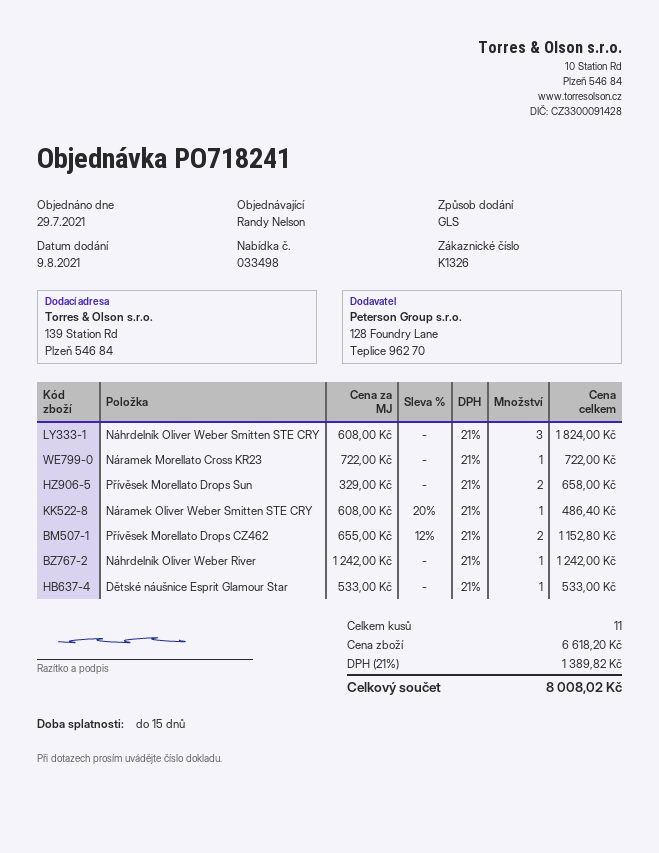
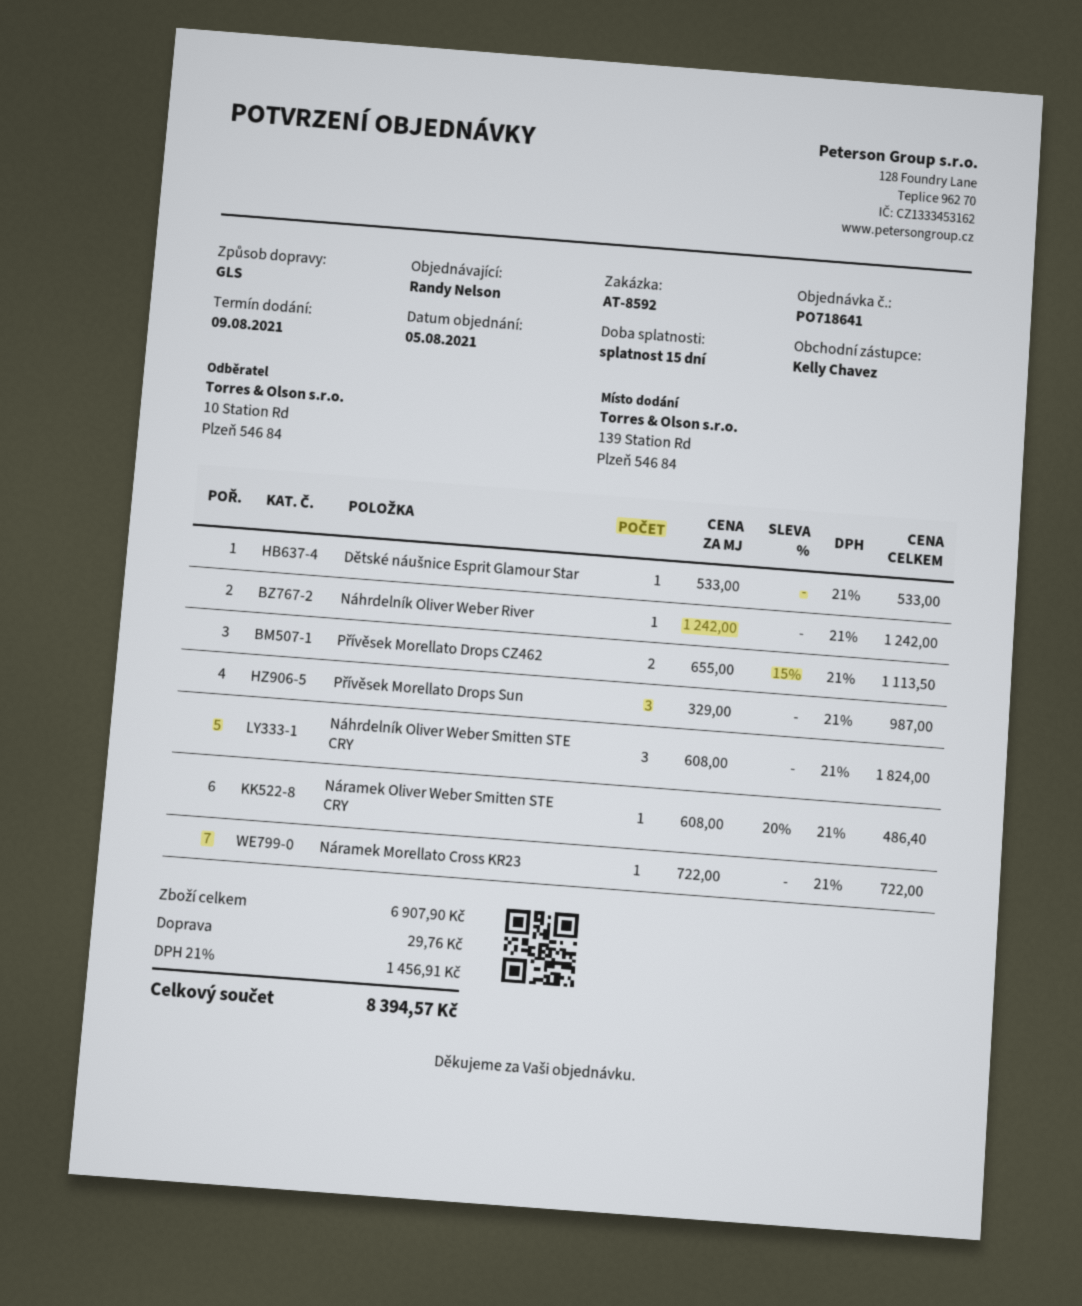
order number: PO718241 -> PO718641
order date: 2021-07-29 -> 2021-08-05
Přívěsek Morellato Drops Sun: 2 x 329.00 = 658.00 -> 3 x 329.00 = 987.00
Přívěsek Morellato Drops CZ462: 2 x 655.00 - 12% = 1152.80 -> 2 x 655.00 - 15% = 1113.50
subtotal: 6618.20 -> 6907.90
shipping: none -> 29.76
tax: 21% = 1389.82 -> 21% = 1456.91
total: 8008.02 -> 8394.57

